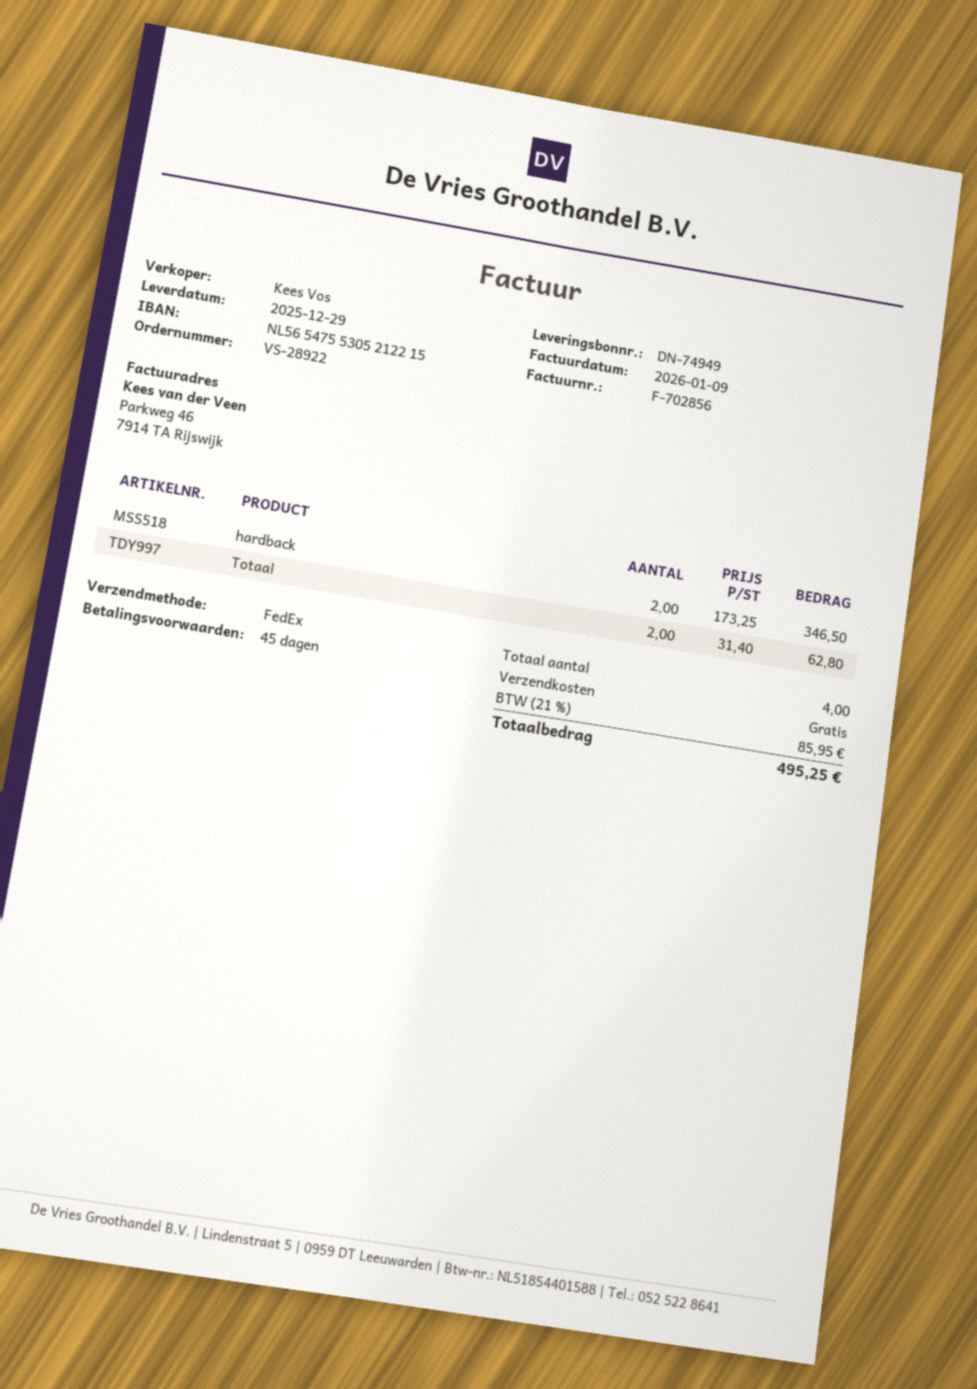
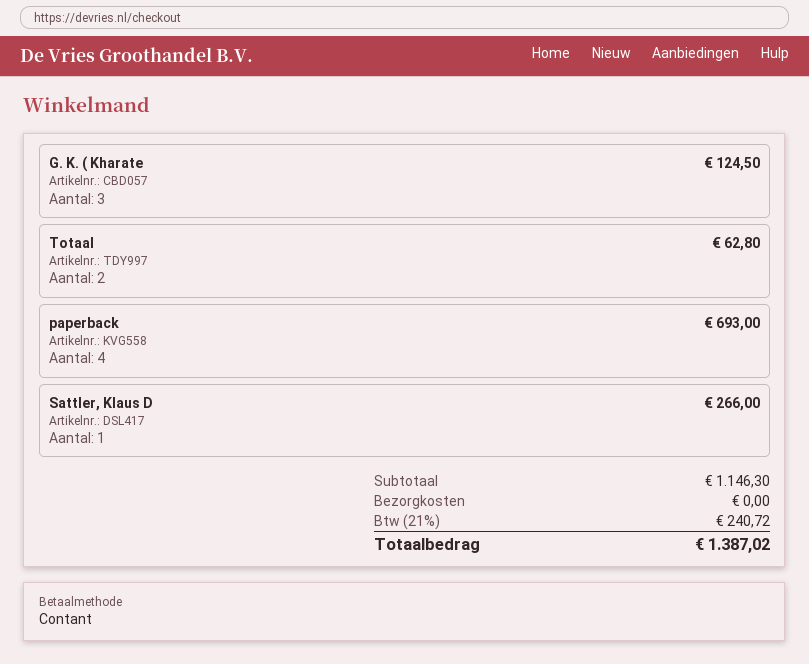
hardback: 2 for 346.50 -> none
G. K. ( Kharate: none -> 3 for 124.50
paperback: none -> 4 for 693.00
Sattler, Klaus D: none -> 1 for 266.00
tax: 21% = 85.95 -> 21% = 240.72
total: 495.25 -> 1387.02

